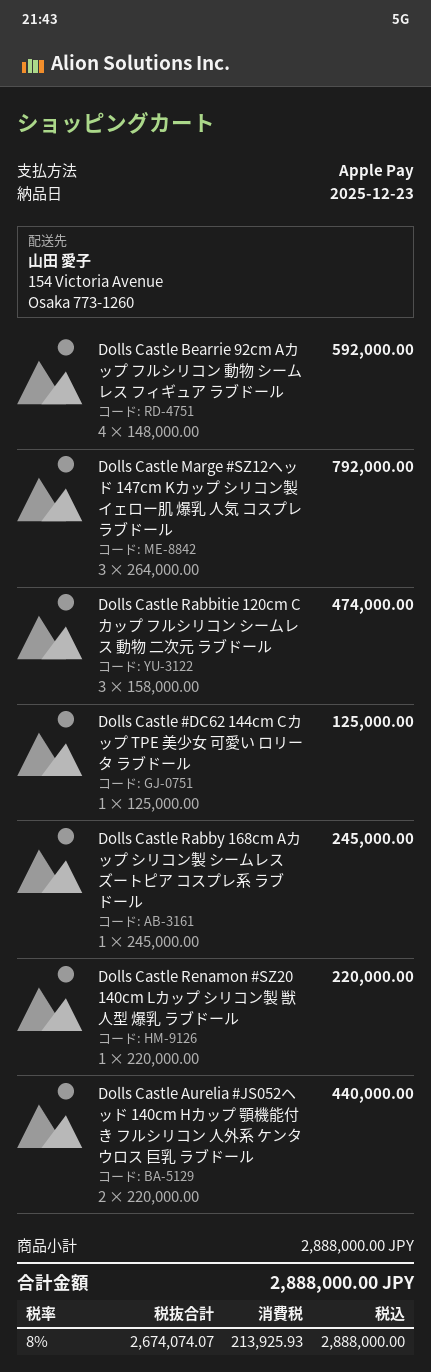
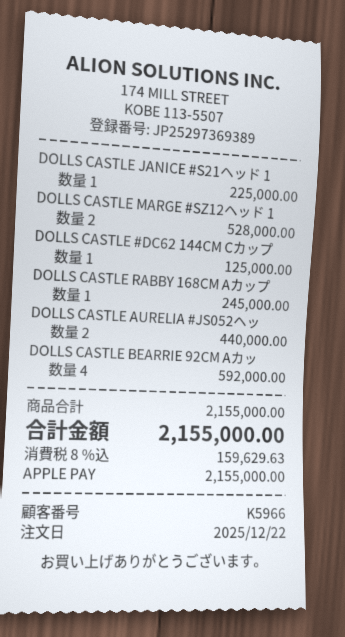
Dolls Castle Marge #SZ12ヘッド 147cm Kカップ シリコン製 イェロー肌 爆乳 人気 コスプレ ラブドール: 3 for 792000.00 -> 2 for 528000.00
Dolls Castle Rabbitie 120cm Cカップ フルシリコン シームレス 動物 二次元 ラブドール: 3 for 474000.00 -> none
Dolls Castle Renamon #SZ20 140cm Lカップ シリコン製 獣人型 爆乳 ラブドール: 1 for 220000.00 -> none
DOLLS CASTLE JANICE #S21ヘッド 1: none -> 1 for 225000.00
subtotal: 2888000.00 -> 2155000.00
tax: 8% = 213925.93 -> 8% = 159629.63
total: 2888000.00 -> 2155000.00

